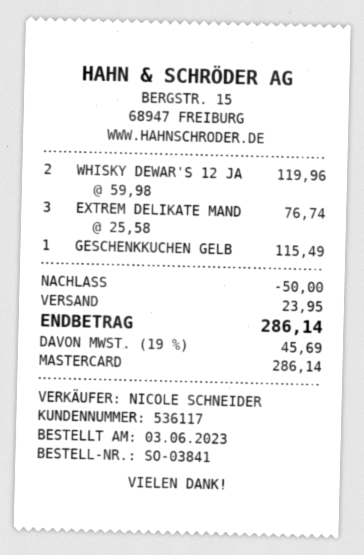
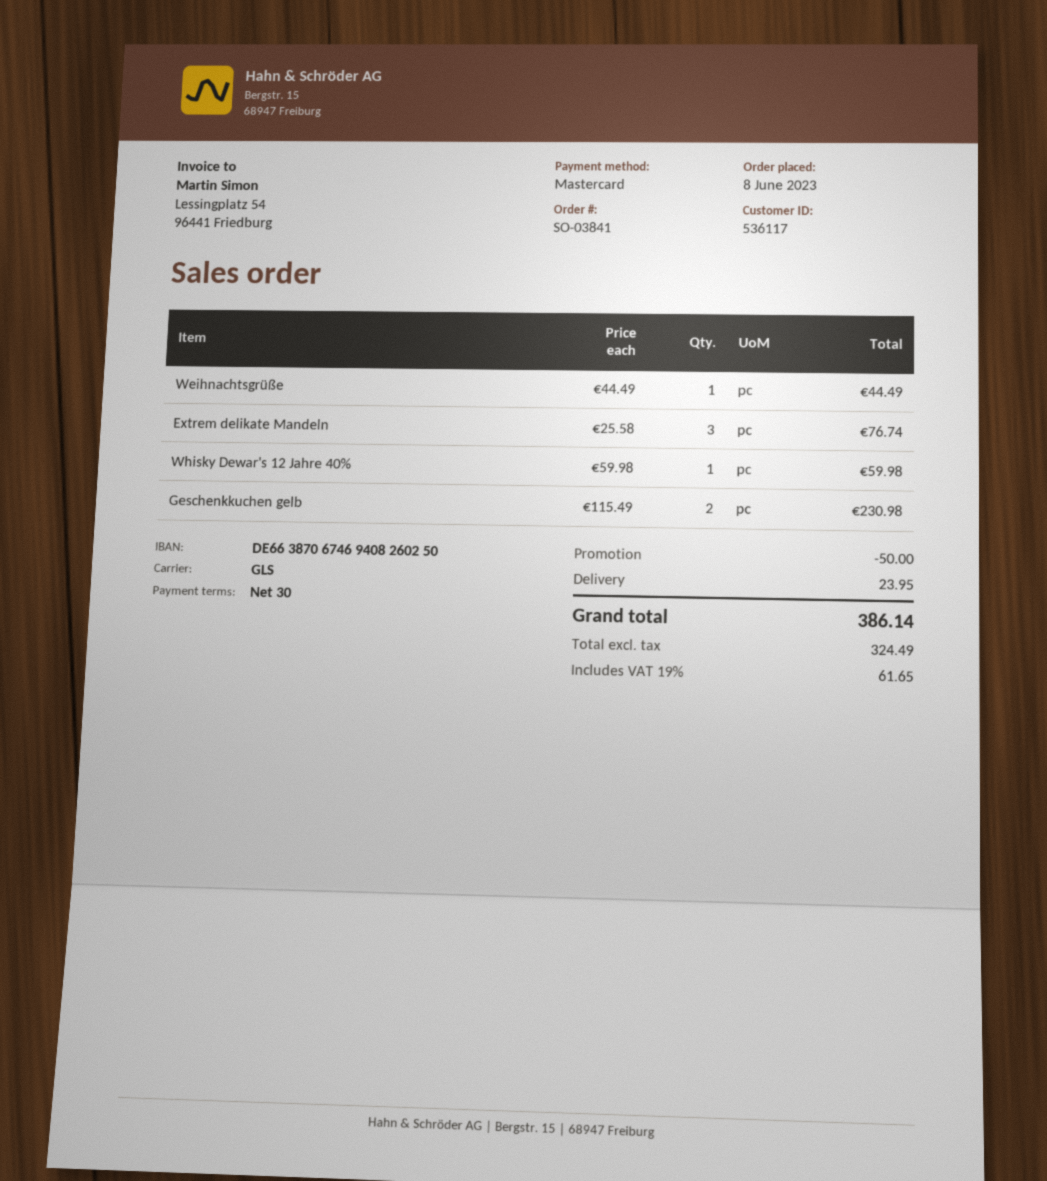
order date: 2023-06-03 -> 2023-06-08
WHISKY DEWAR'S 12 JA: 2 x 59.98 = 119.96 -> 1 x 59.98 = 59.98
GESCHENKKUCHEN GELB: 1 x 115.49 = 115.49 -> 2 x 115.49 = 230.98
Weihnachtsgrüße: none -> 1 x 44.49 = 44.49
tax: 19% = 45.69 -> 19% = 61.65
total: 286.14 -> 386.14

